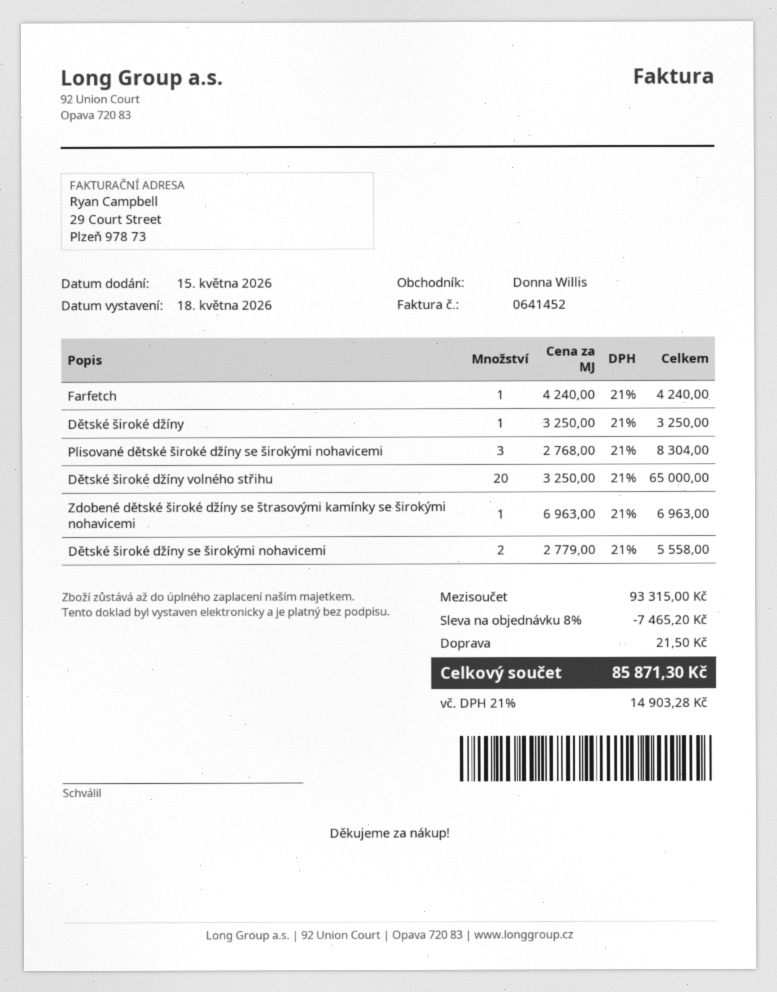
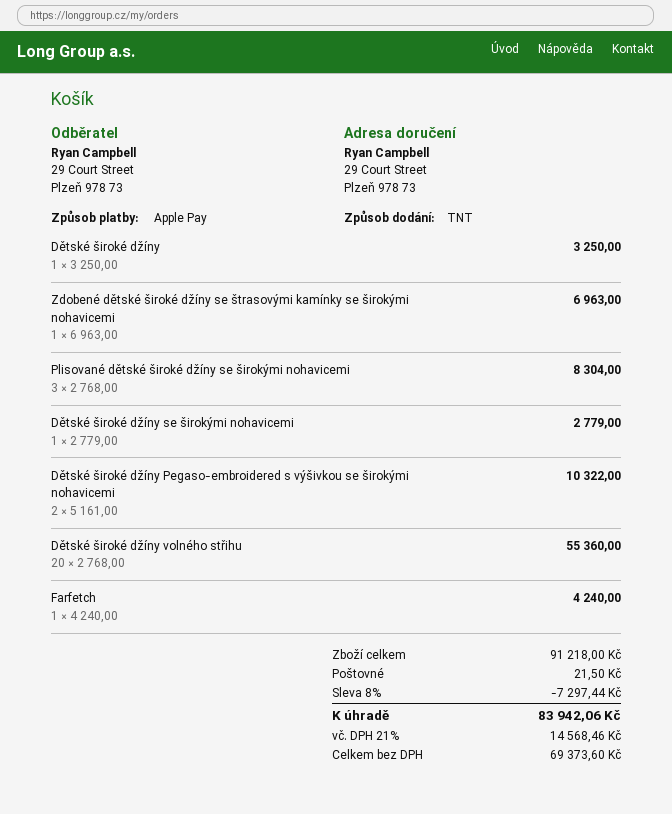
Dětské široké džíny volného střihu: 20 x 3250.00 = 65000.00 -> 20 x 2768.00 = 55360.00
Dětské široké džíny se širokými nohavicemi: 2 x 2779.00 = 5558.00 -> 1 x 2779.00 = 2779.00
Dětské široké džíny Pegaso-embroidered s výšivkou se širokými nohavicemi: none -> 2 x 5161.00 = 10322.00
subtotal: 93315.00 -> 91218.00
discount: 8% = 7465.20 -> 8% = 7297.44
tax: 21% = 14903.28 -> 21% = 14568.46
total: 85871.30 -> 83942.06

